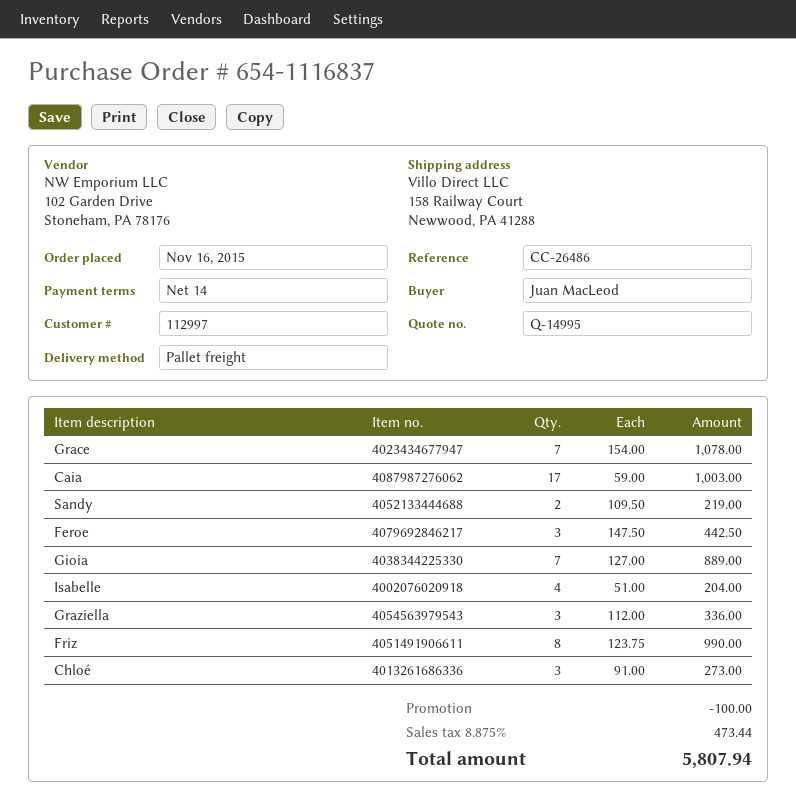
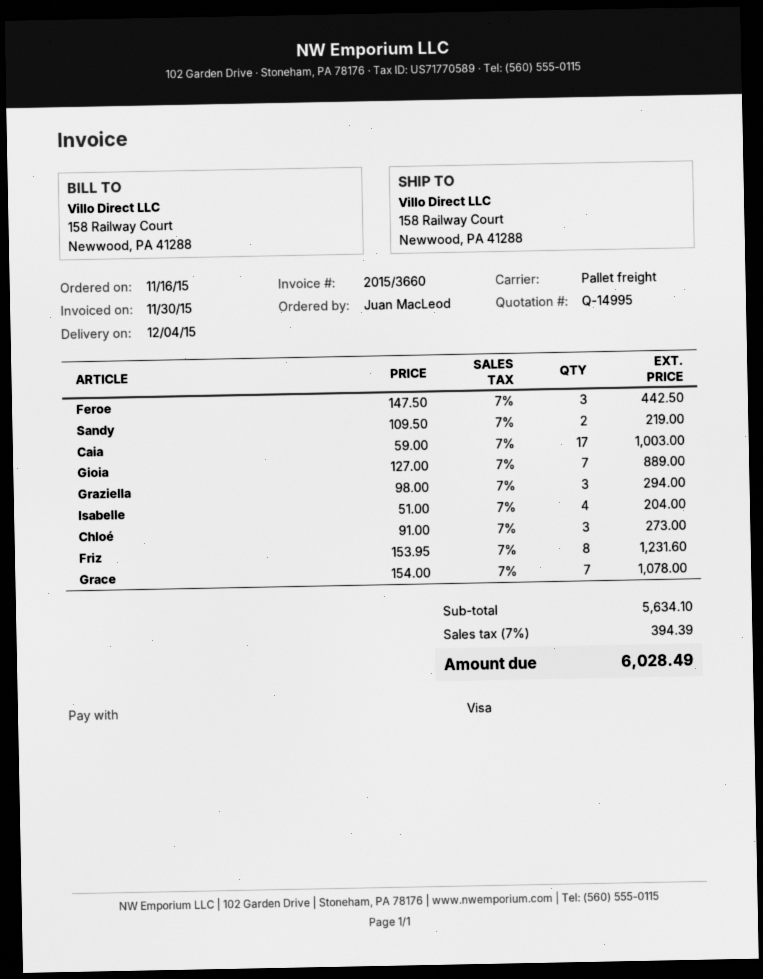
Graziella: 3 x 112.00 = 336.00 -> 3 x 98.00 = 294.00
Friz: 8 x 123.75 = 990.00 -> 8 x 153.95 = 1231.60
discount: 100.00 -> none
tax: 8.875% = 473.44 -> 7% = 394.39
total: 5807.94 -> 6028.49

